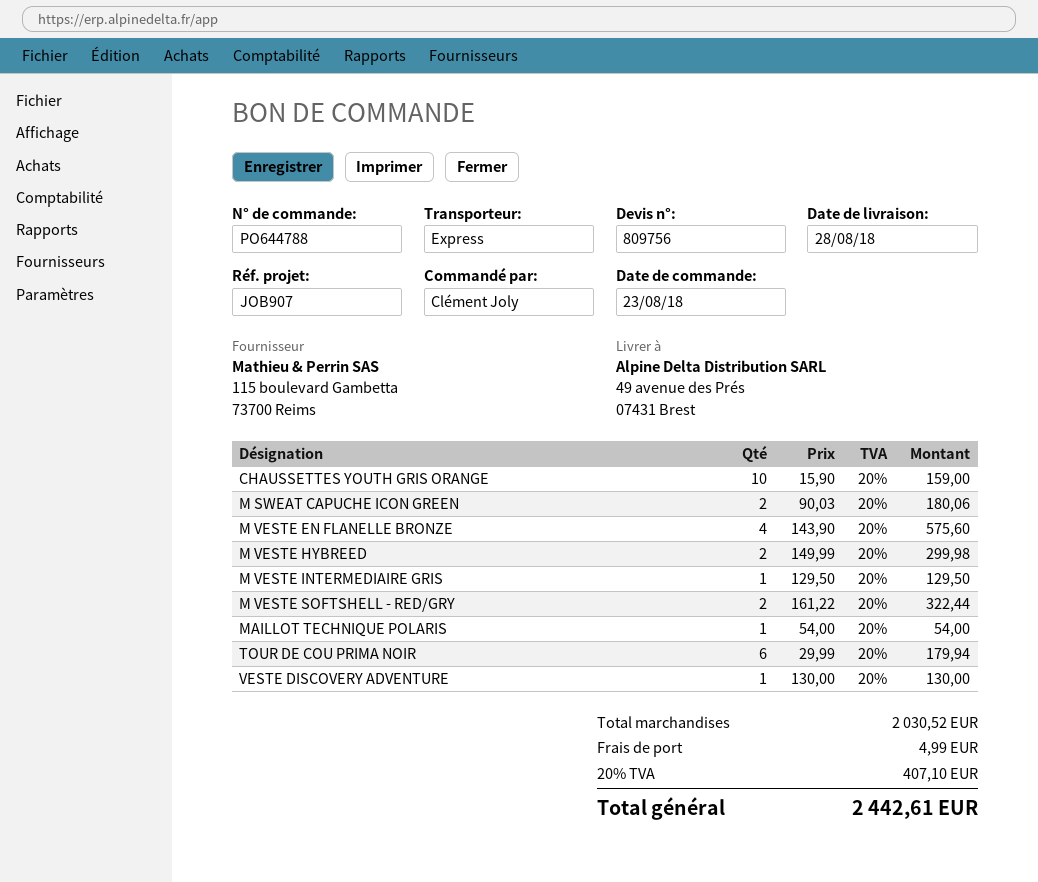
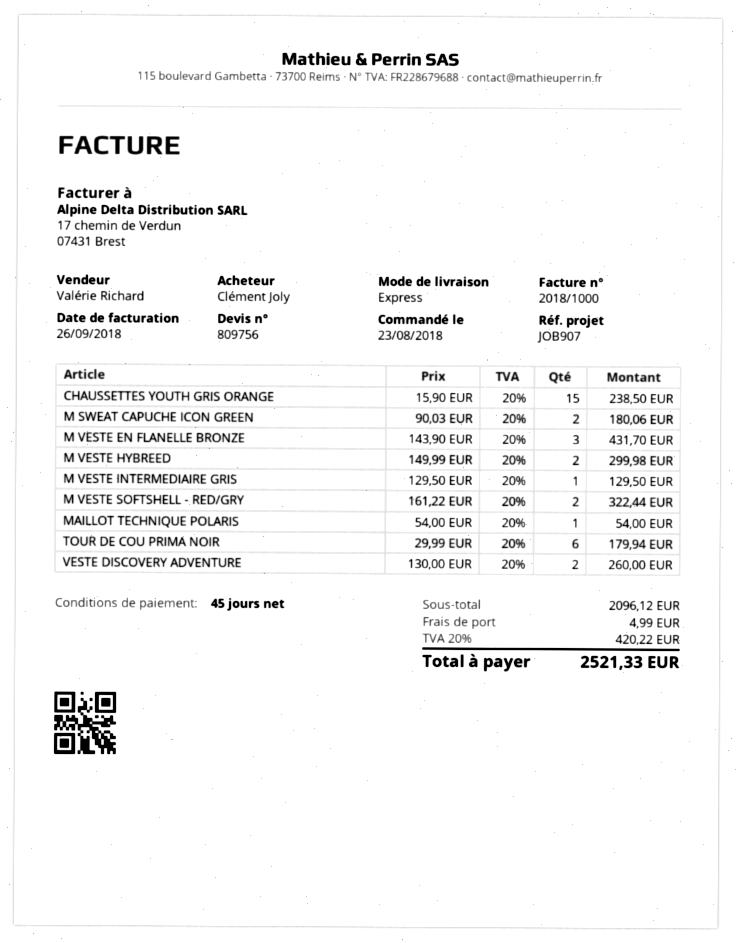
CHAUSSETTES YOUTH GRIS ORANGE: 10 x 15.90 = 159.00 -> 15 x 15.90 = 238.50
M VESTE EN FLANELLE BRONZE: 4 x 143.90 = 575.60 -> 3 x 143.90 = 431.70
VESTE DISCOVERY ADVENTURE: 1 x 130.00 = 130.00 -> 2 x 130.00 = 260.00
subtotal: 2030.52 -> 2096.12
tax: 20% = 407.10 -> 20% = 420.22
total: 2442.61 -> 2521.33

